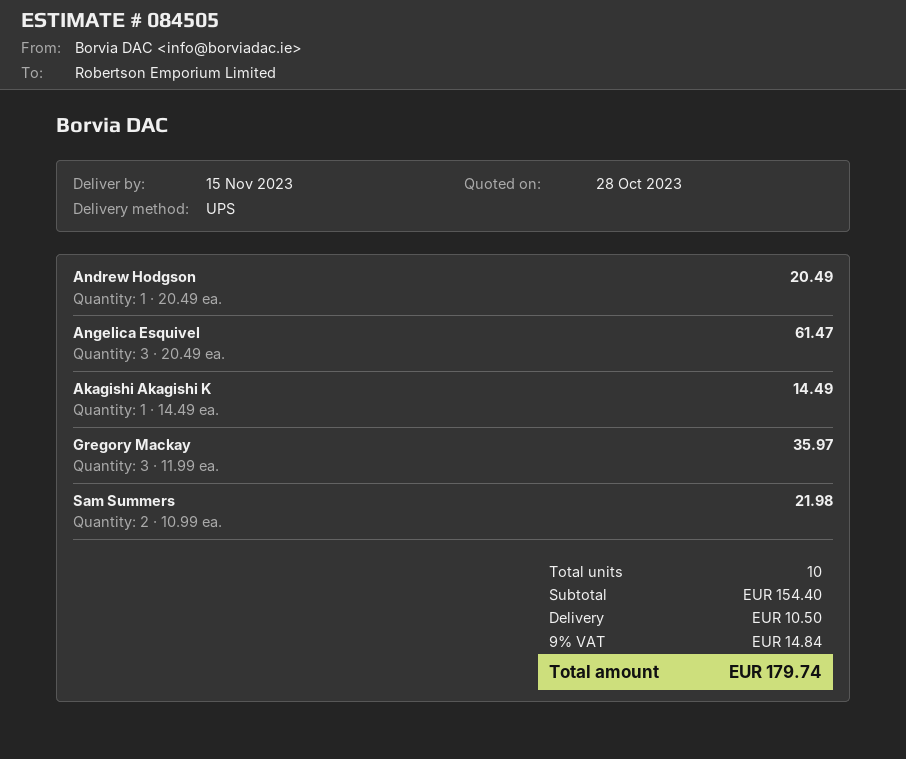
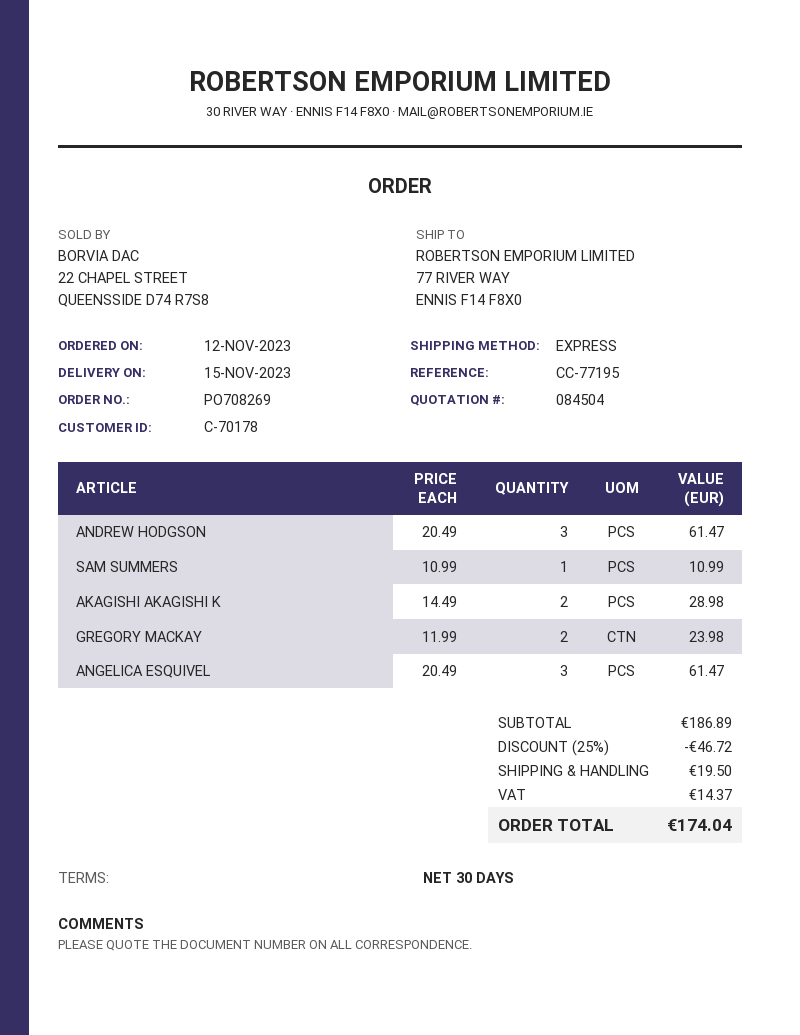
quote number: 084505 -> 084504
shipping method: UPS -> express
Andrew Hodgson: 1 x 20.49 = 20.49 -> 3 x 20.49 = 61.47
Akagishi Akagishi K: 1 x 14.49 = 14.49 -> 2 x 14.49 = 28.98
Gregory Mackay: 3 x 11.99 = 35.97 -> 2 x 11.99 = 23.98
Sam Summers: 2 x 10.99 = 21.98 -> 1 x 10.99 = 10.99
subtotal: 154.40 -> 186.89
discount: none -> 25% = 46.72
shipping: 10.50 -> 19.50
tax: 14.84 -> 14.37
total: 179.74 -> 174.04

